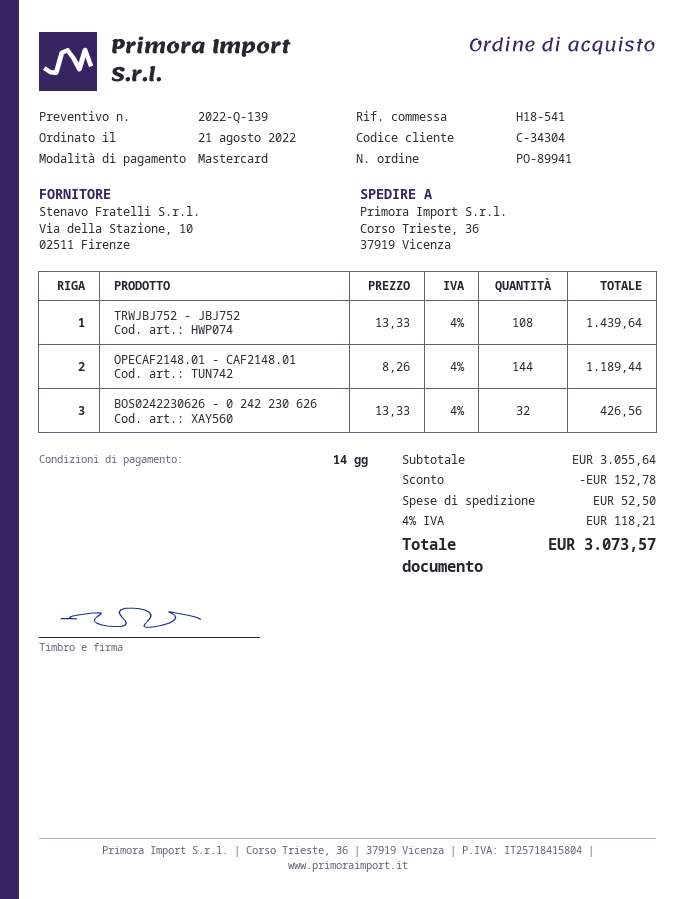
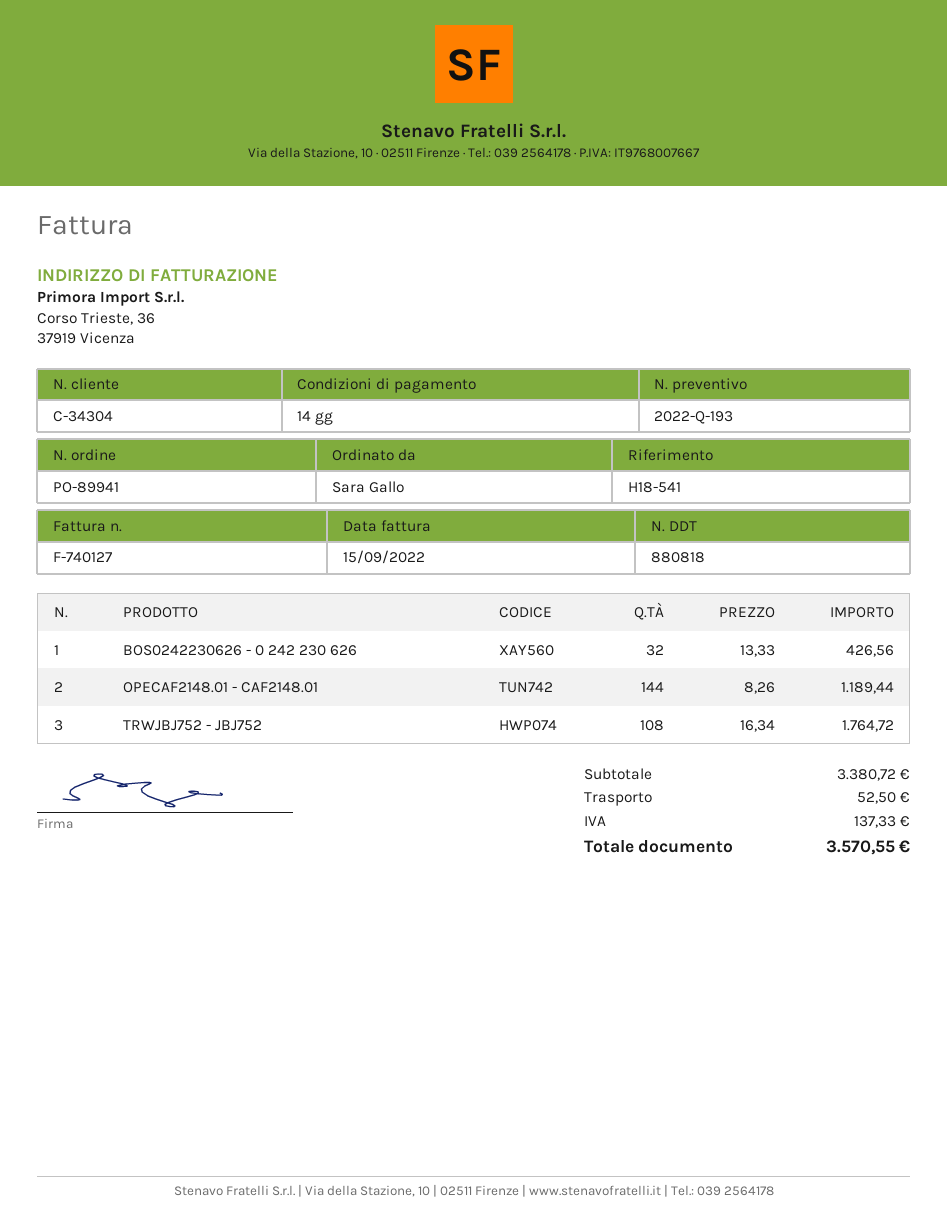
quote number: 2022-Q-139 -> 2022-Q-193
TRWJBJ752 - JBJ752: 108 x 13.33 = 1439.64 -> 108 x 16.34 = 1764.72
subtotal: 3055.64 -> 3380.72
discount: 152.78 -> none
tax: 118.21 -> 137.33
total: 3073.57 -> 3570.55

